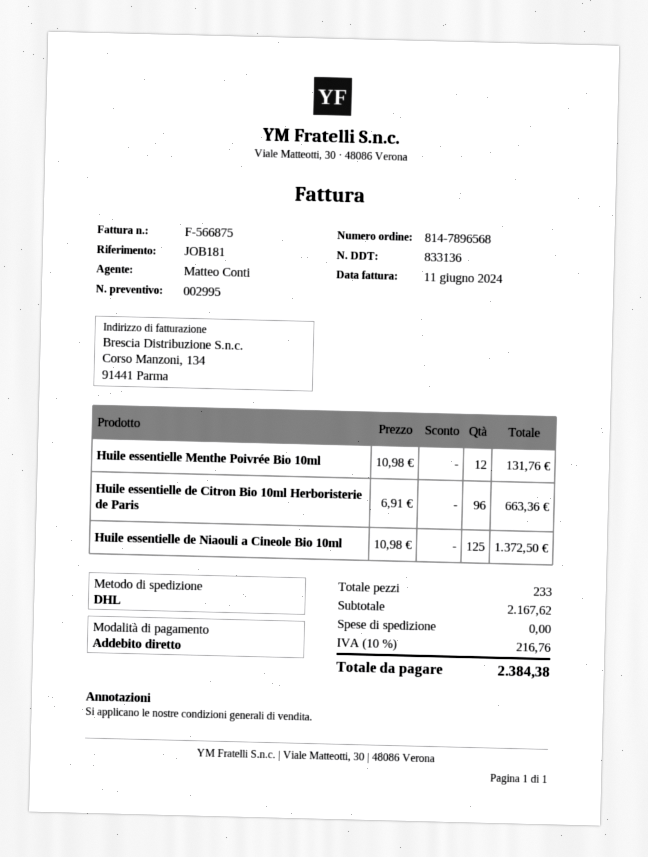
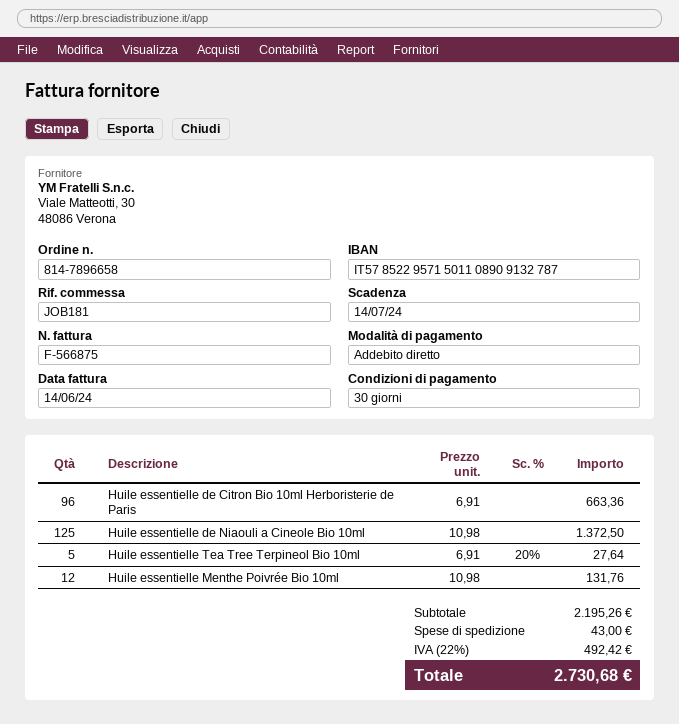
order number: 814-7896568 -> 814-7896658
invoice date: 2024-06-11 -> 2024-06-14
Huile essentielle Tea Tree Terpineol Bio 10ml: none -> 5 x 6.91 - 20% = 27.64
subtotal: 2167.62 -> 2195.26
shipping: 0.00 -> 43.00
tax: 10% = 216.76 -> 22% = 492.42
total: 2384.38 -> 2730.68

